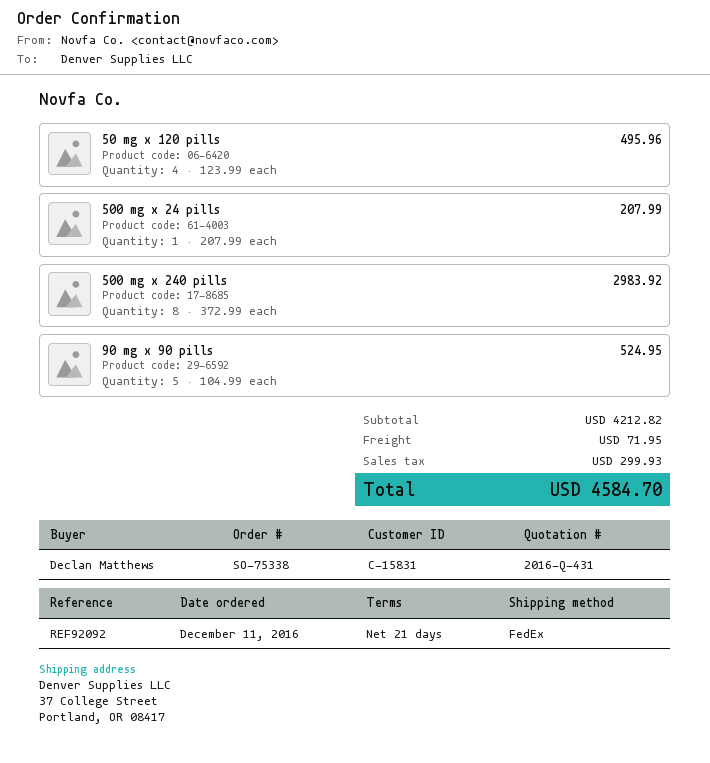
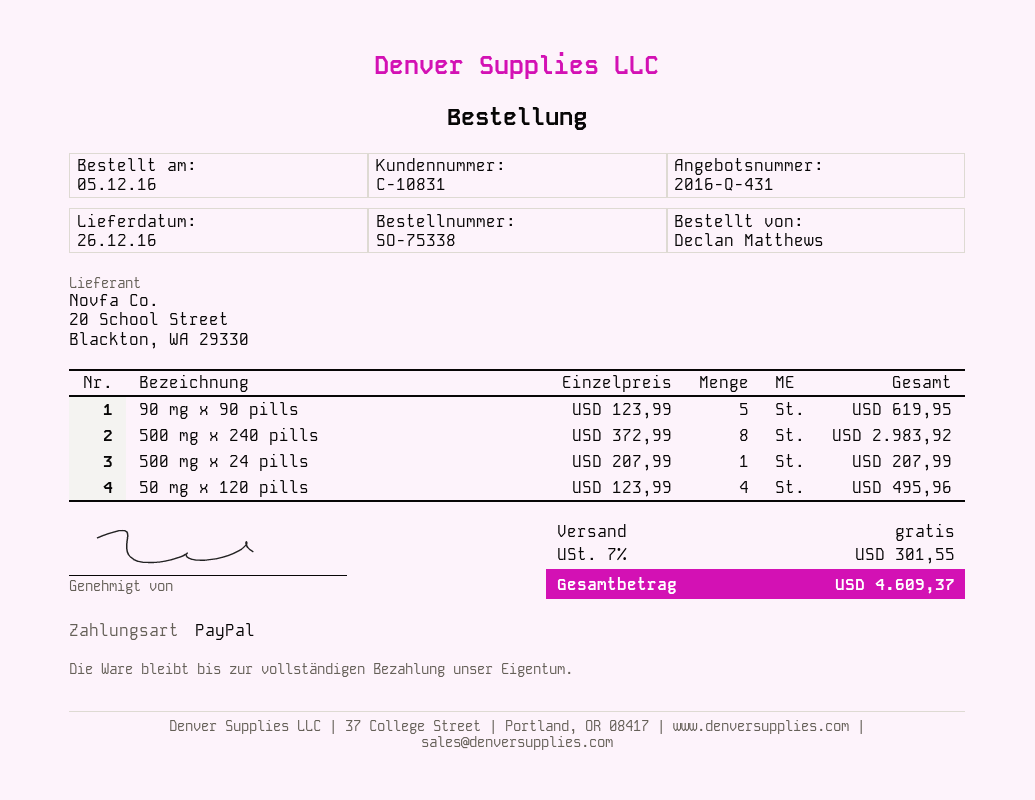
order date: 2016-12-11 -> 2016-12-05
customer number: C-15831 -> C-10831
90 mg x 90 pills: 5 x 104.99 = 524.95 -> 5 x 123.99 = 619.95
shipping: 71.95 -> 0.00
tax: 299.93 -> 301.55
total: 4584.70 -> 4609.37

